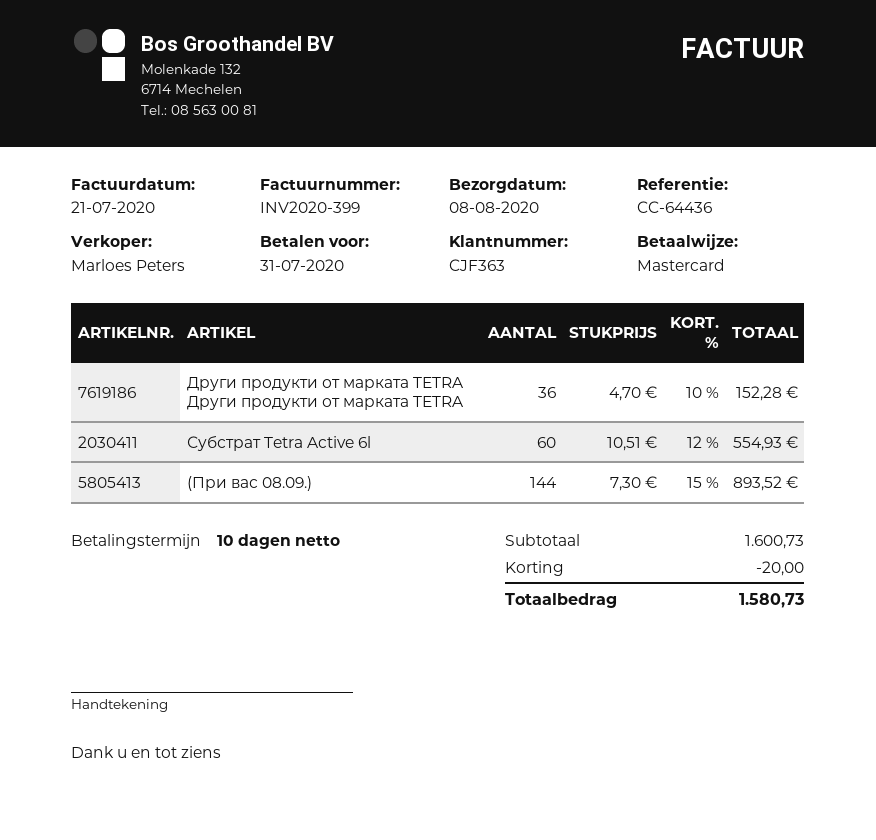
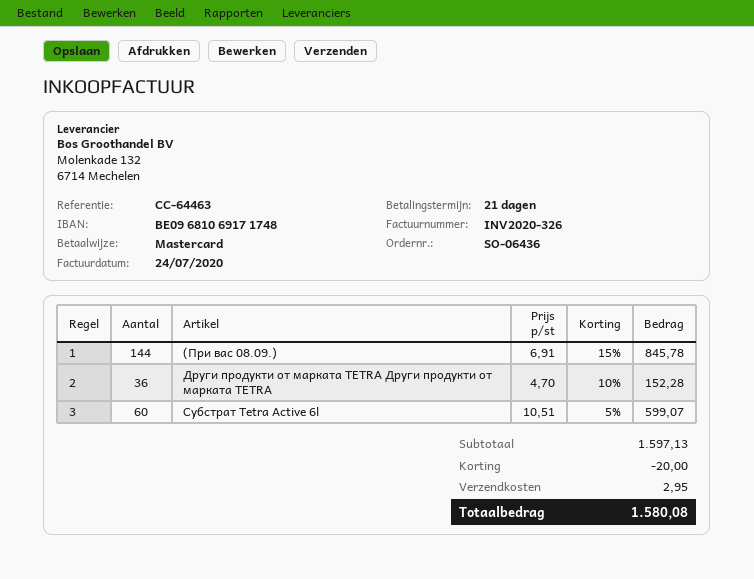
invoice number: INV2020-399 -> INV2020-326
invoice date: 2020-07-21 -> 2020-07-24
payment terms: 10 days -> 21 days
reference: CC-64436 -> CC-64463
Субстрат Tetra Active 6l: 60 x 10.51 - 12% = 554.93 -> 60 x 10.51 - 5% = 599.07
(При вас 08.09.): 144 x 7.30 - 15% = 893.52 -> 144 x 6.91 - 15% = 845.78
subtotal: 1600.73 -> 1597.13
shipping: none -> 2.95
total: 1580.73 -> 1580.08

